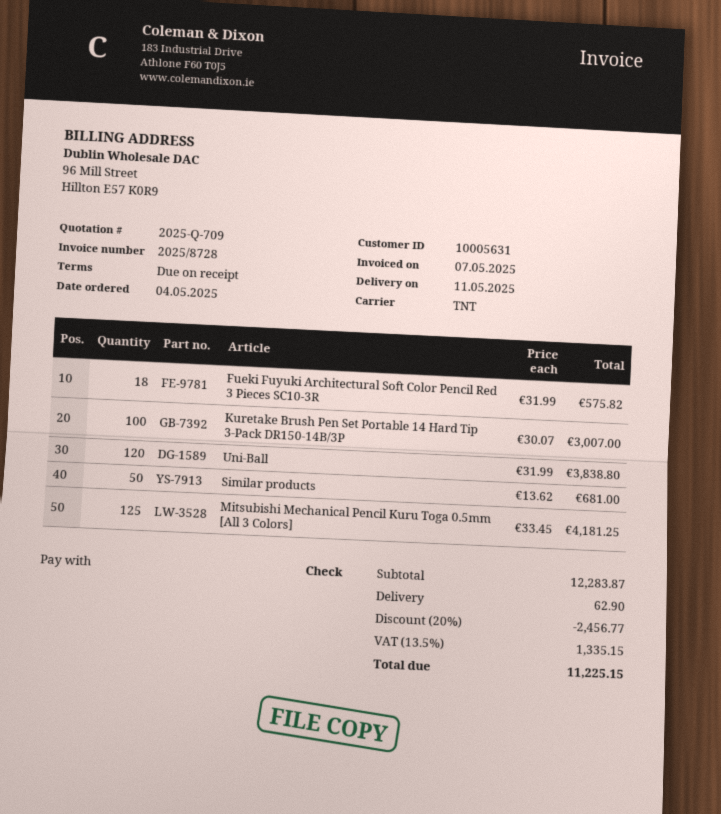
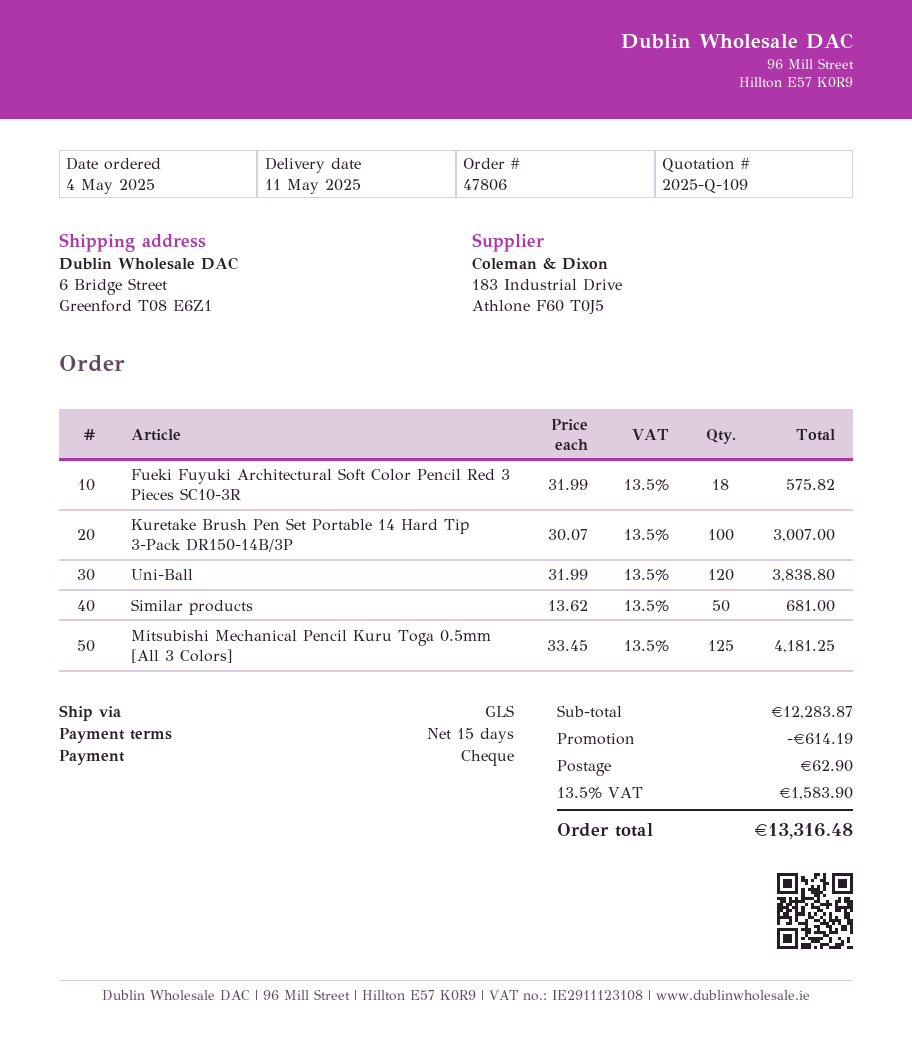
quote number: 2025-Q-709 -> 2025-Q-109
payment terms: on receipt -> 15 days
shipping method: TNT -> GLS
discount: 2456.77 -> 614.19
tax: 13.5% = 1335.15 -> 13.5% = 1583.90
total: 11225.15 -> 13316.48

